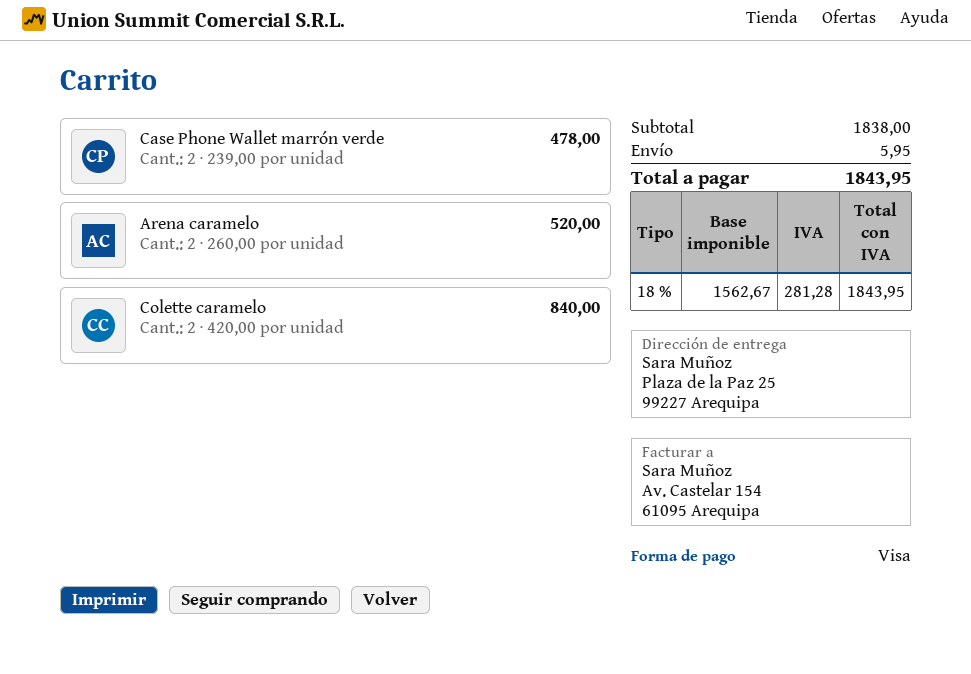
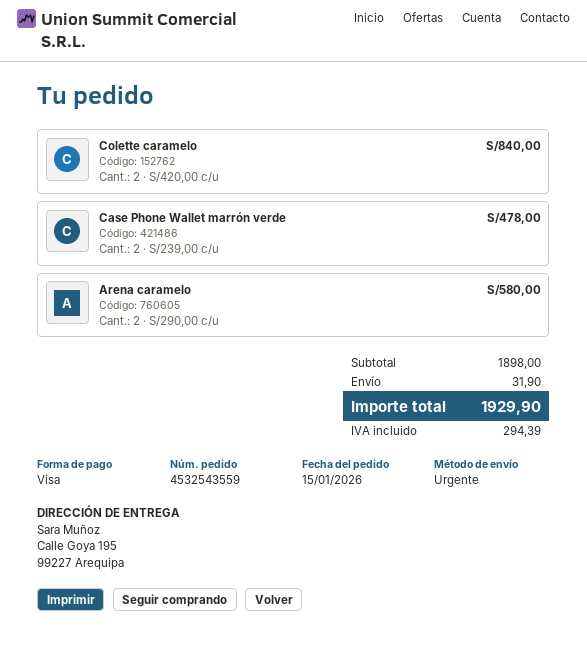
ship to: Plaza de la Paz 25, 99227 Arequipa -> Calle Goya 195, 99227 Arequipa
Arena caramelo: 2 x 260.00 = 520.00 -> 2 x 290.00 = 580.00
subtotal: 1838.00 -> 1898.00
shipping: 5.95 -> 31.90
tax: 281.28 -> 294.39
total: 1843.95 -> 1929.90

